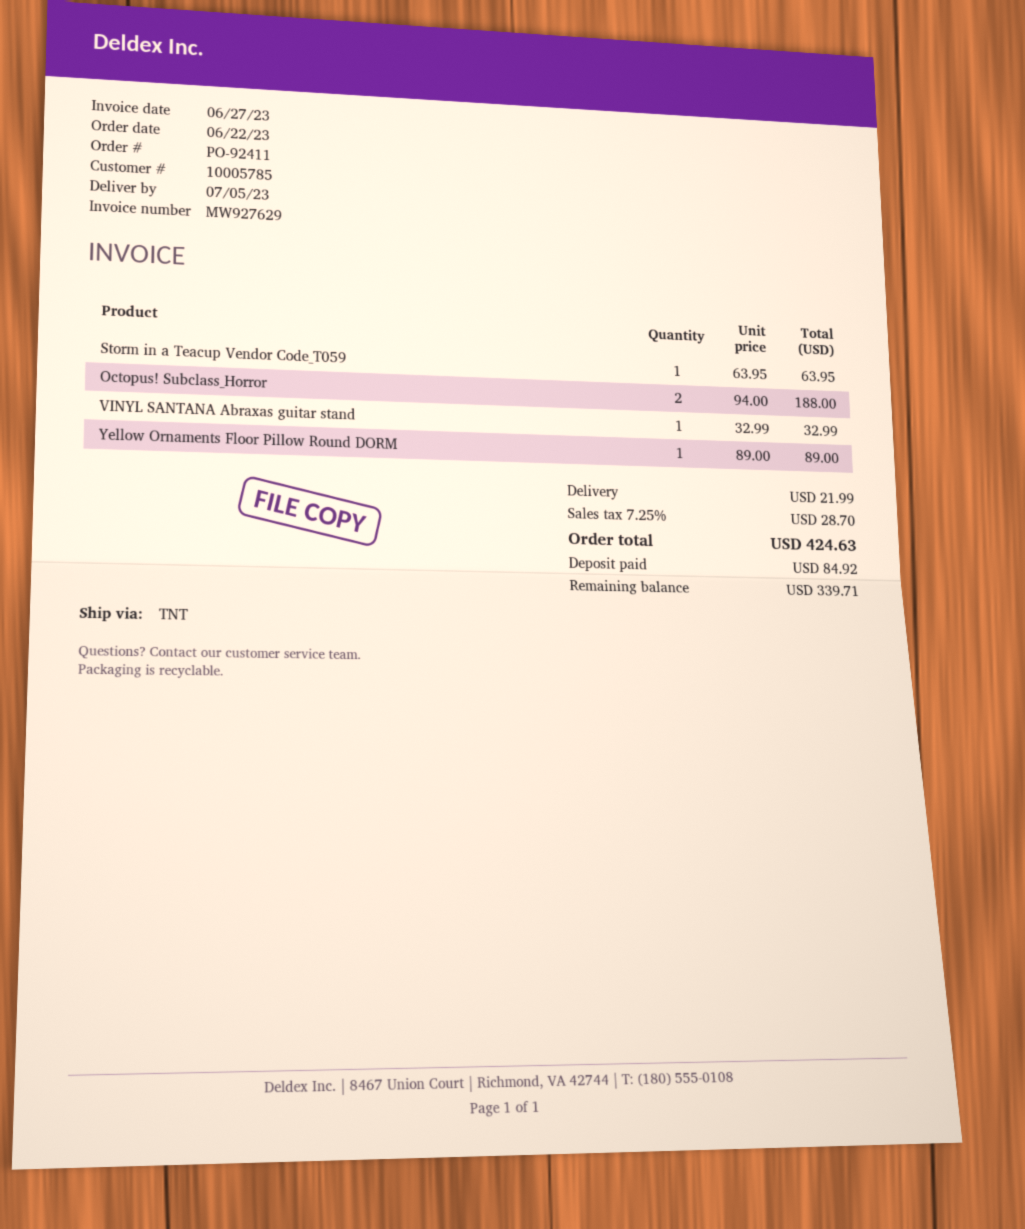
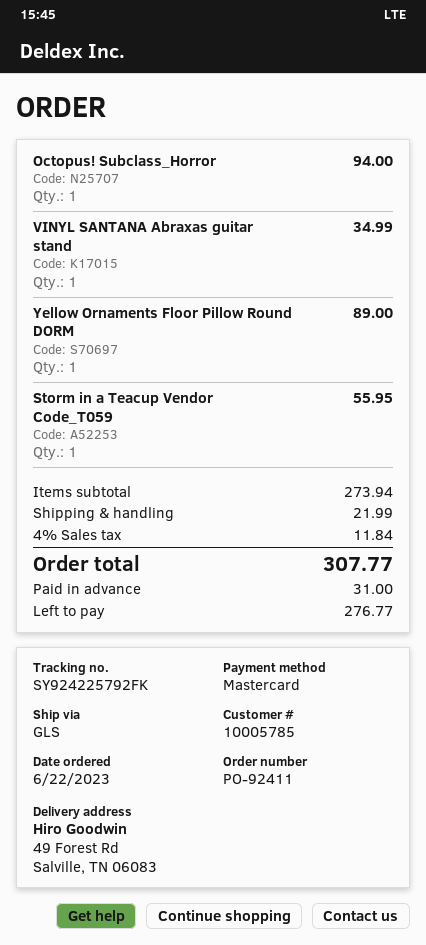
shipping method: TNT -> GLS
Storm in a Teacup Vendor Code_T059: 1 for 63.95 -> 1 for 55.95
Octopus! Subclass_Horror: 2 for 188.00 -> 1 for 94.00
VINYL SANTANA Abraxas guitar stand: 1 for 32.99 -> 1 for 34.99
tax: 7.25% = 28.70 -> 4% = 11.84
total: 424.63 -> 307.77
deposit: 84.92 -> 31.00
balance: 339.71 -> 276.77

